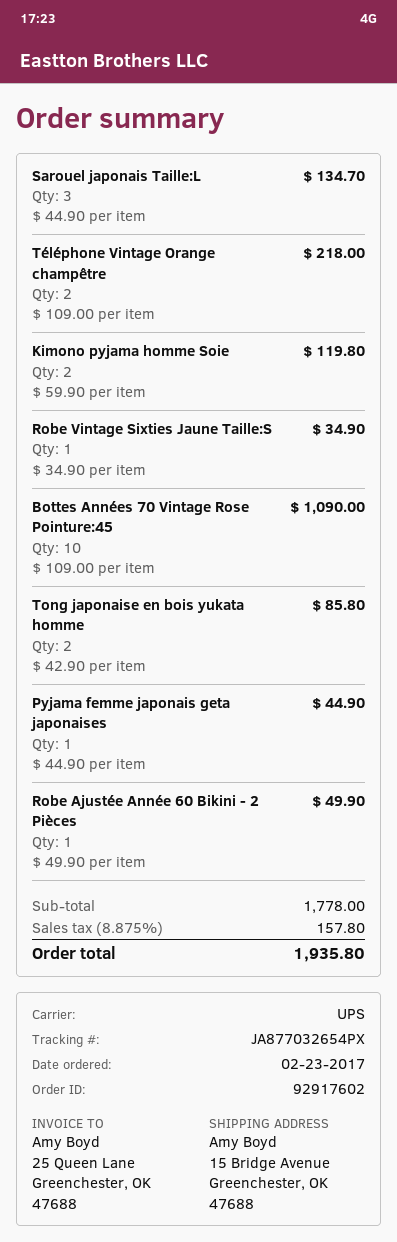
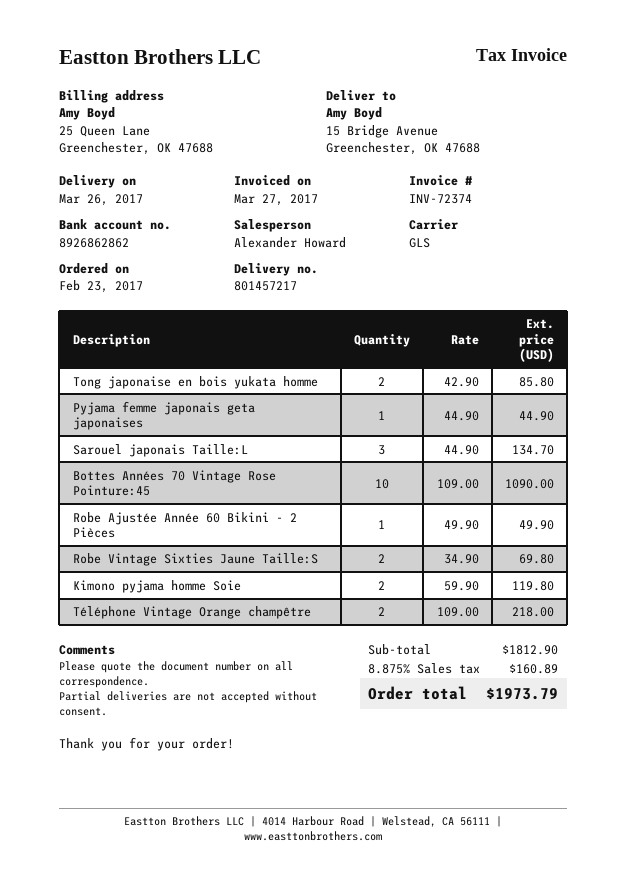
shipping method: UPS -> GLS
Robe Vintage Sixties Jaune Taille:S: 1 x 34.90 = 34.90 -> 2 x 34.90 = 69.80
subtotal: 1778.00 -> 1812.90
tax: 8.875% = 157.80 -> 8.875% = 160.89
total: 1935.80 -> 1973.79

